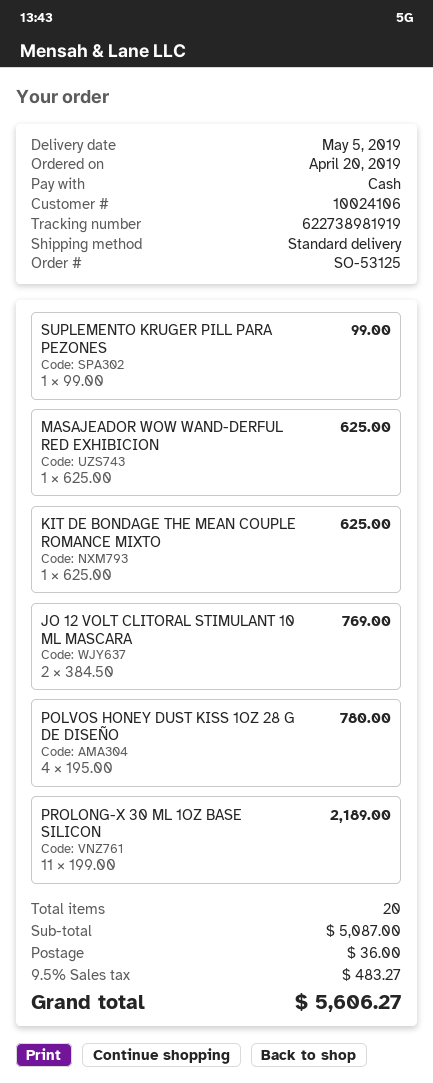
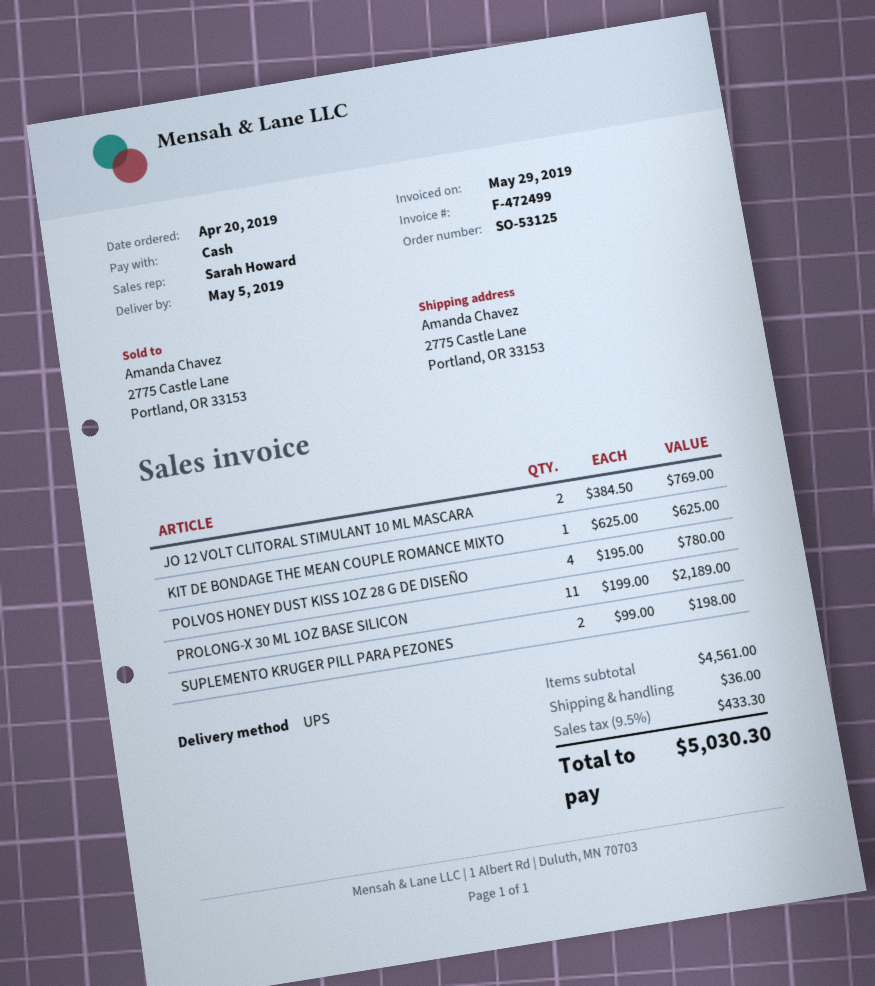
shipping method: standard -> UPS
SUPLEMENTO KRUGER PILL PARA PEZONES: 1 x 99.00 = 99.00 -> 2 x 99.00 = 198.00
MASAJEADOR WOW WAND-DERFUL RED EXHIBICION: 1 x 625.00 = 625.00 -> none
subtotal: 5087.00 -> 4561.00
tax: 9.5% = 483.27 -> 9.5% = 433.30
total: 5606.27 -> 5030.30

